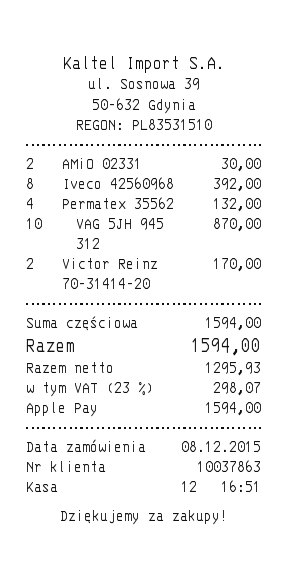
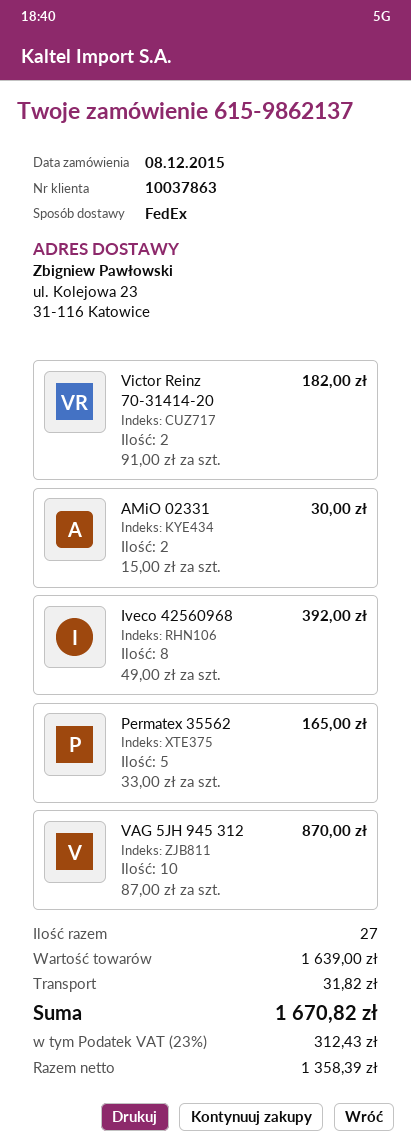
Permatex 35562: 4 for 132.00 -> 5 for 165.00
Victor Reinz 70-31414-20: 2 for 170.00 -> 2 for 182.00
subtotal: 1594.00 -> 1639.00
shipping: none -> 31.82
net: 1295.93 -> 1358.39
tax: 23% = 298.07 -> 23% = 312.43
total: 1594.00 -> 1670.82

